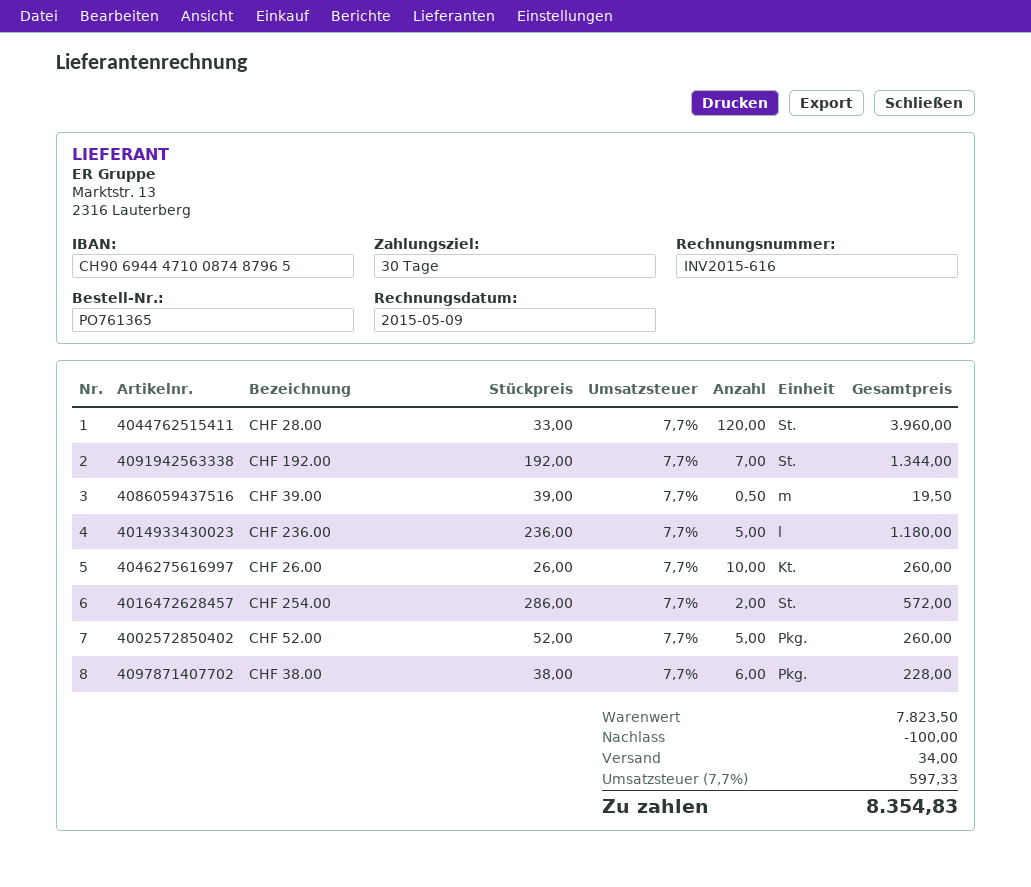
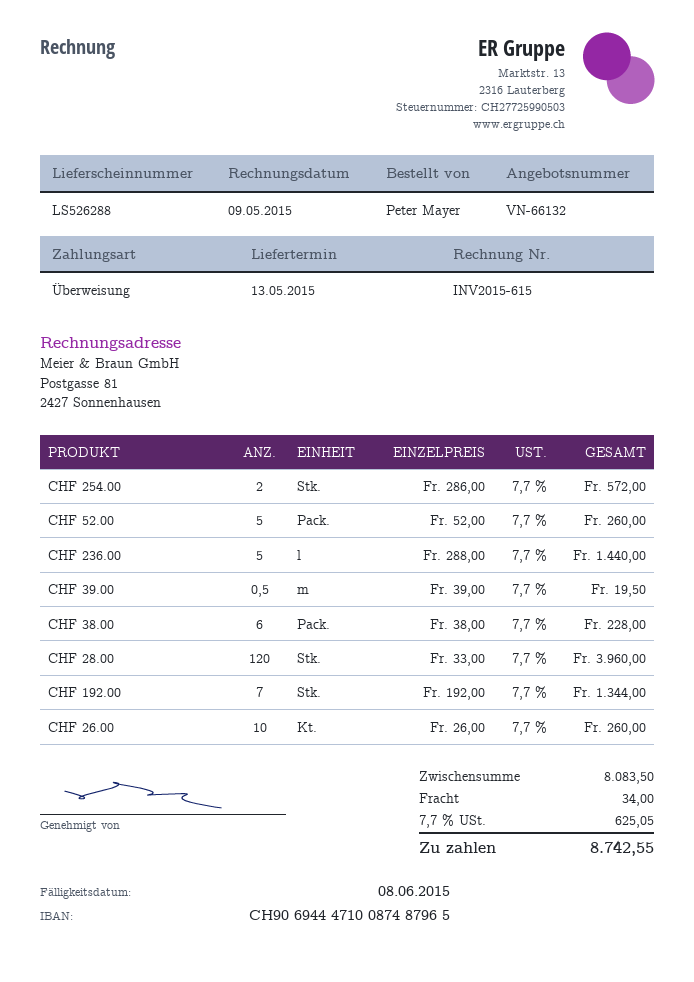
invoice number: INV2015-616 -> INV2015-615
CHF 236.00: 5 x 236.00 = 1180.00 -> 5 x 288.00 = 1440.00
subtotal: 7823.50 -> 8083.50
discount: 100.00 -> none
tax: 7.7% = 597.33 -> 7.7% = 625.05
total: 8354.83 -> 8742.55

